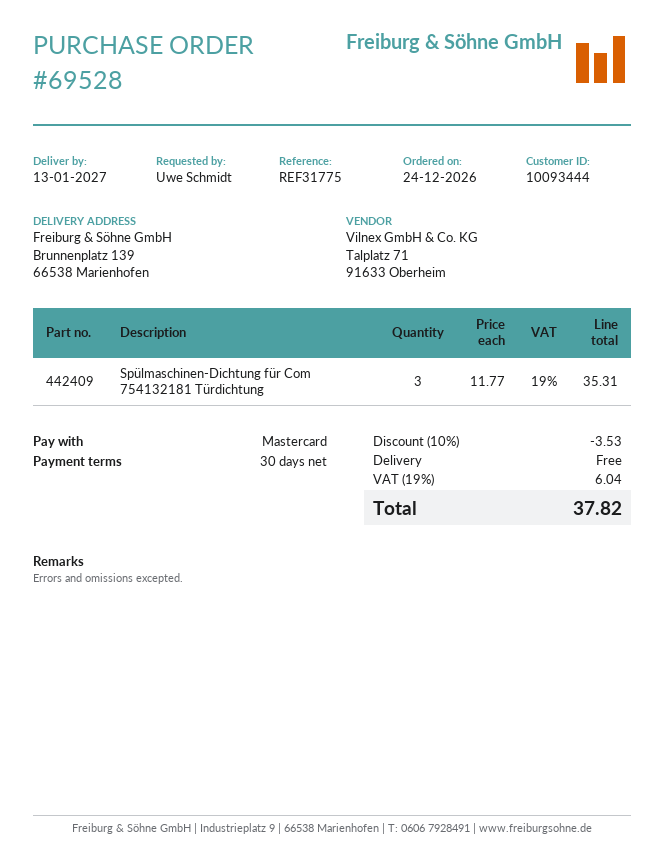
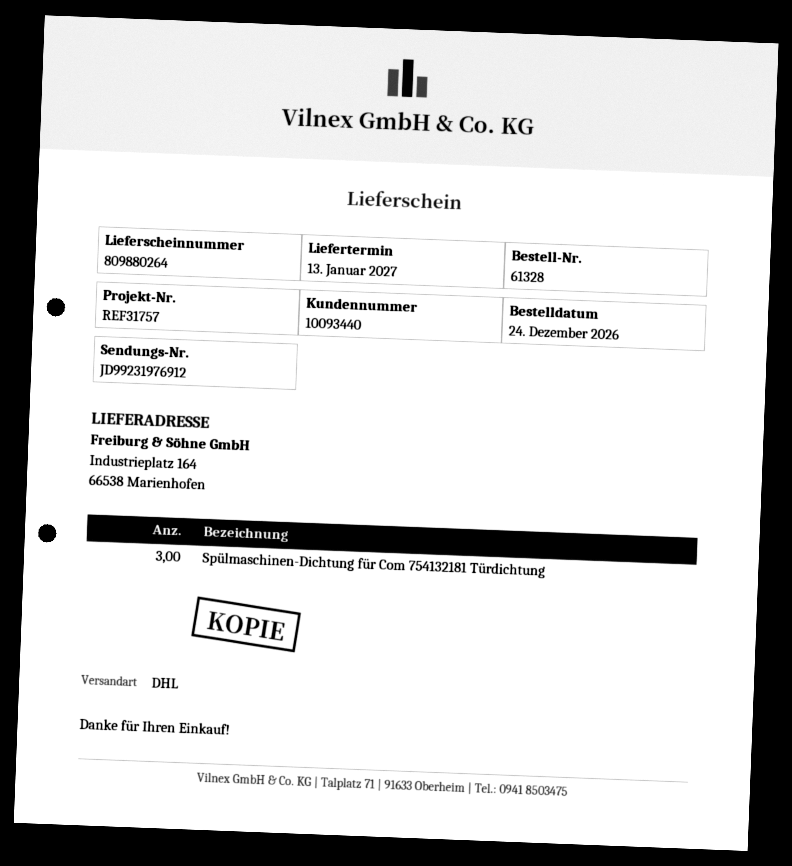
order number: 69528 -> 61328
customer number: 10093444 -> 10093440
reference: REF31775 -> REF31757
ship to: Brunnenplatz 139, 66538 Marienhofen -> Industrieplatz 164, 66538 Marienhofen

